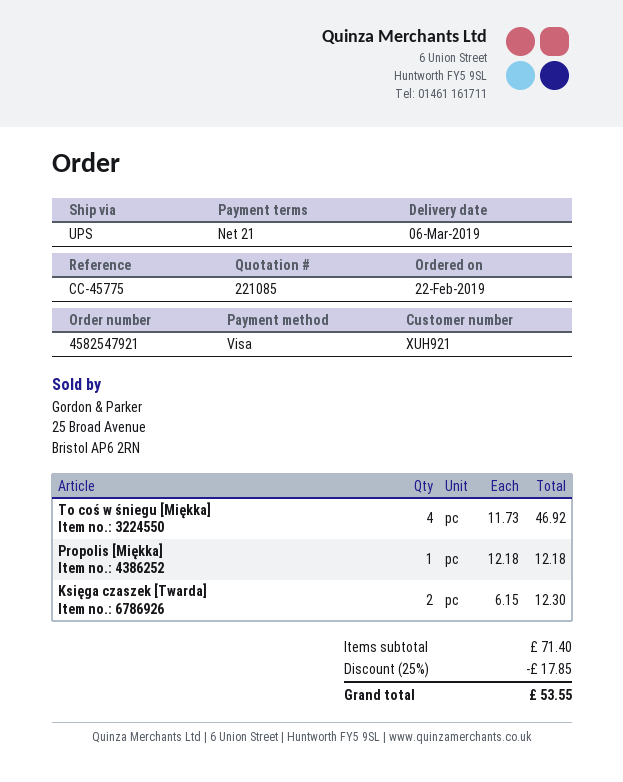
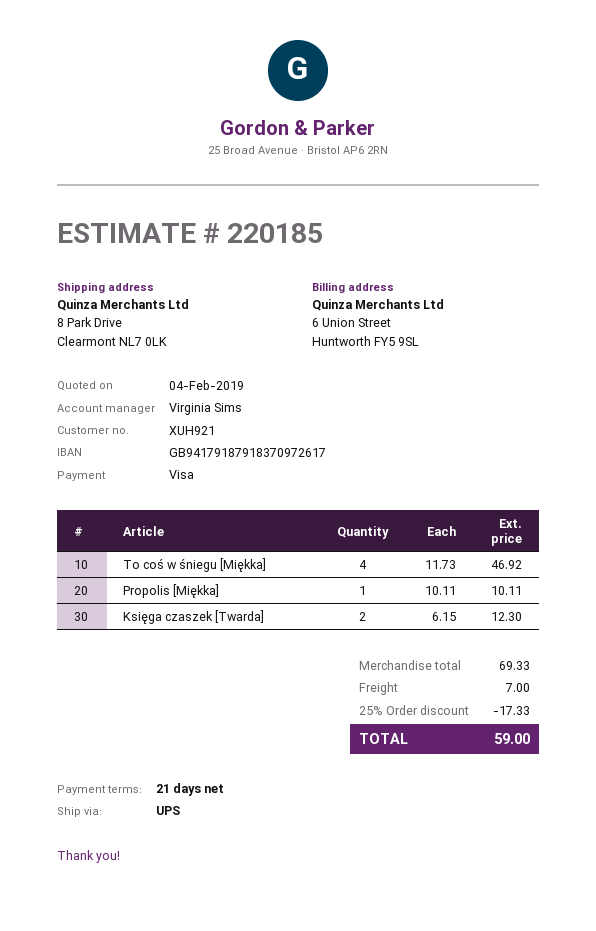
quote number: 221085 -> 220185
Propolis [Miękka]: 1 x 12.18 = 12.18 -> 1 x 10.11 = 10.11
subtotal: 71.40 -> 69.33
discount: 25% = 17.85 -> 25% = 17.33
shipping: none -> 7.00
total: 53.55 -> 59.00

